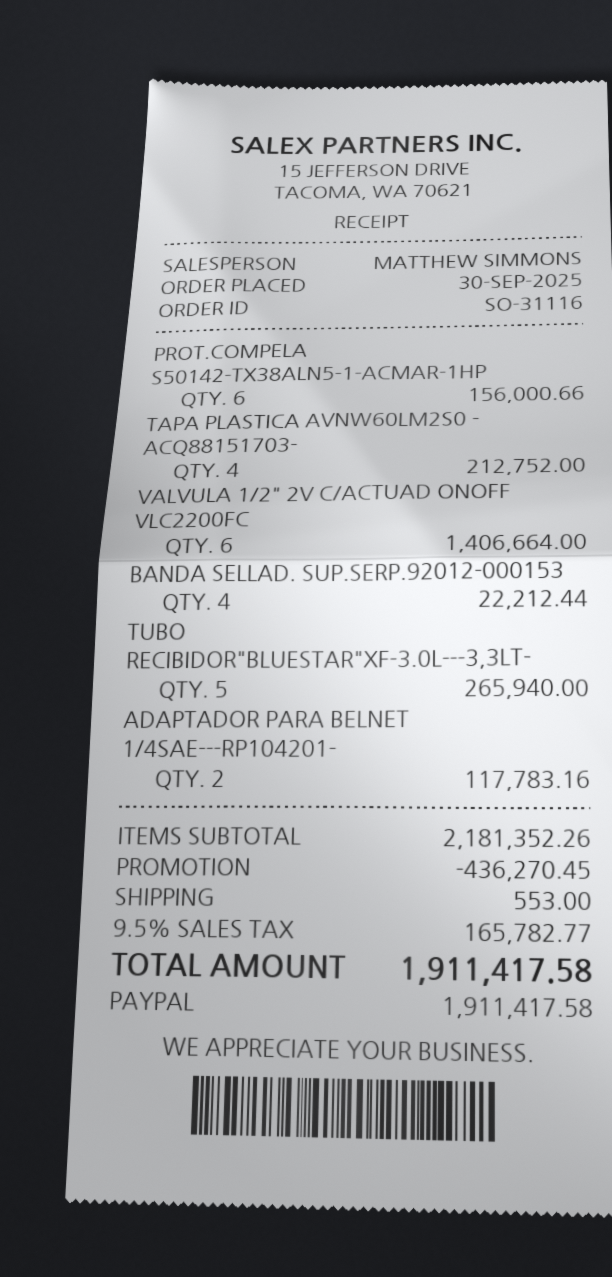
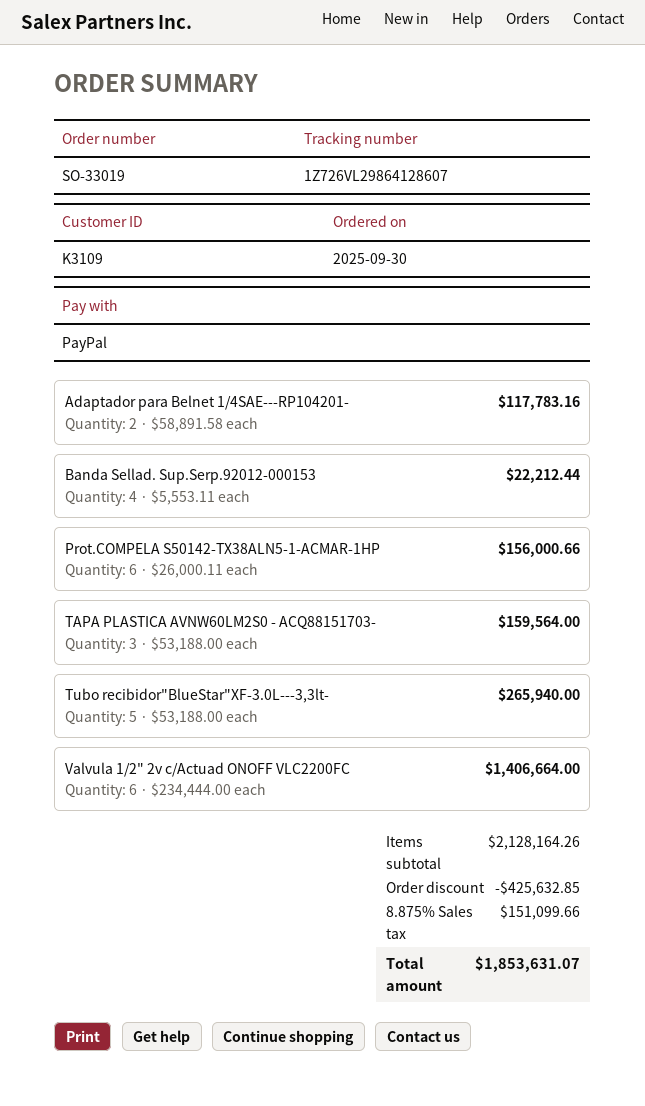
order number: SO-31116 -> SO-33019
TAPA PLASTICA AVNW60LM2S0 - ACQ88151703-: 4 for 212752.00 -> 3 for 159564.00
subtotal: 2181352.26 -> 2128164.26
discount: 436270.45 -> 425632.85
shipping: 553.00 -> none
tax: 9.5% = 165782.77 -> 8.875% = 151099.66
total: 1911417.58 -> 1853631.07

